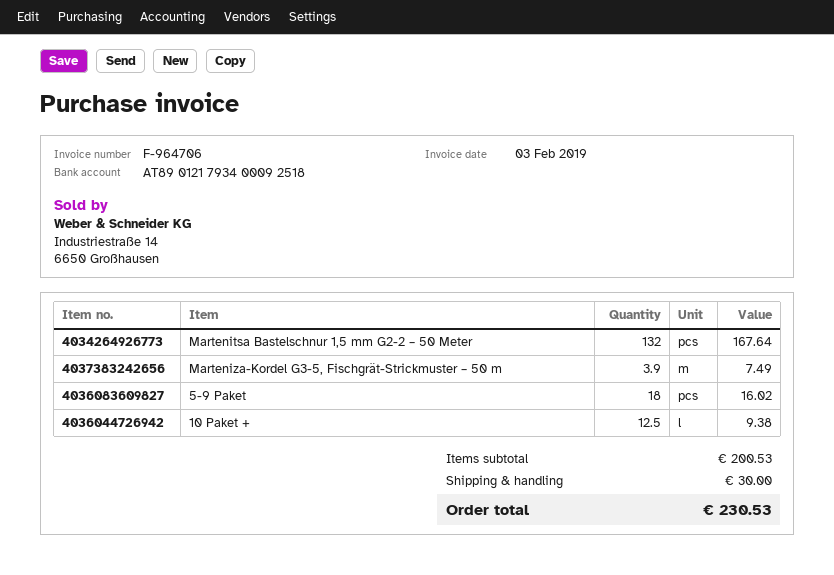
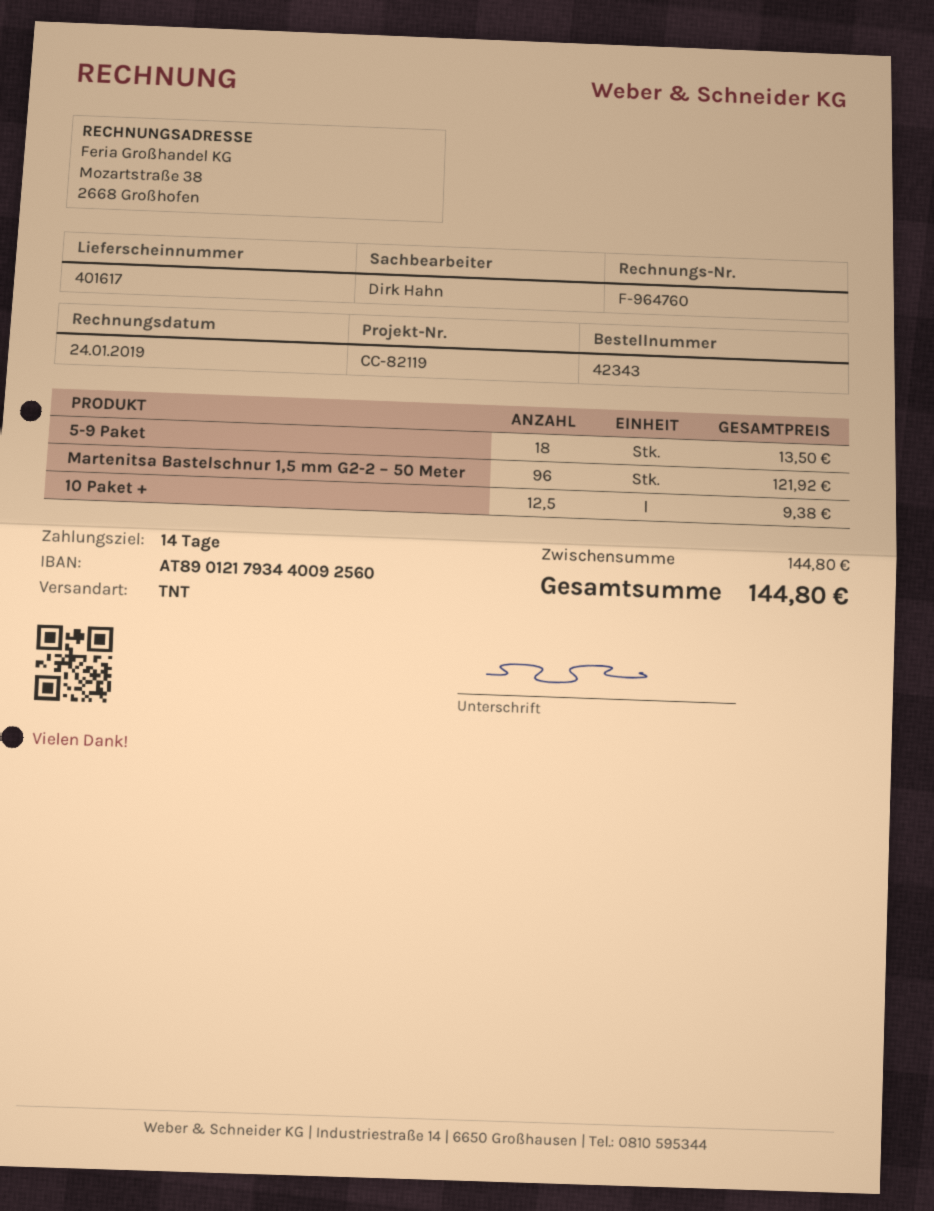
invoice number: F-964706 -> F-964760
invoice date: 2019-02-03 -> 2019-01-24
bank account: AT890121793400092518 -> AT890121793440092560
Martenitsa Bastelschnur 1,5 mm G2-2 – 50 Meter: 132 for 167.64 -> 96 for 121.92
Marteniza-Kordel G3-5, Fischgrät-Strickmuster – 50 m: 3.9 for 7.49 -> none
5-9 Paket: 18 for 16.02 -> 18 for 13.50
subtotal: 200.53 -> 144.80
shipping: 30.00 -> none
total: 230.53 -> 144.80

